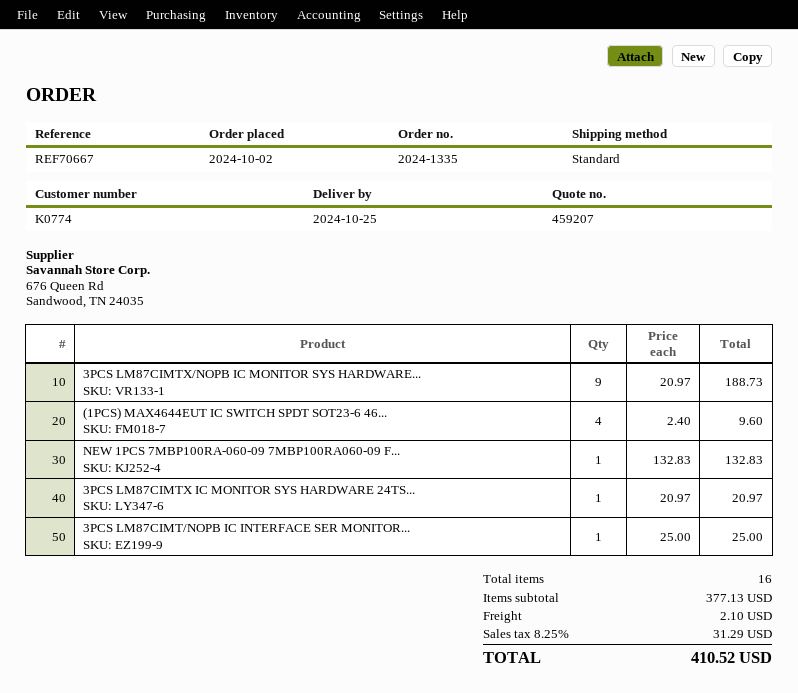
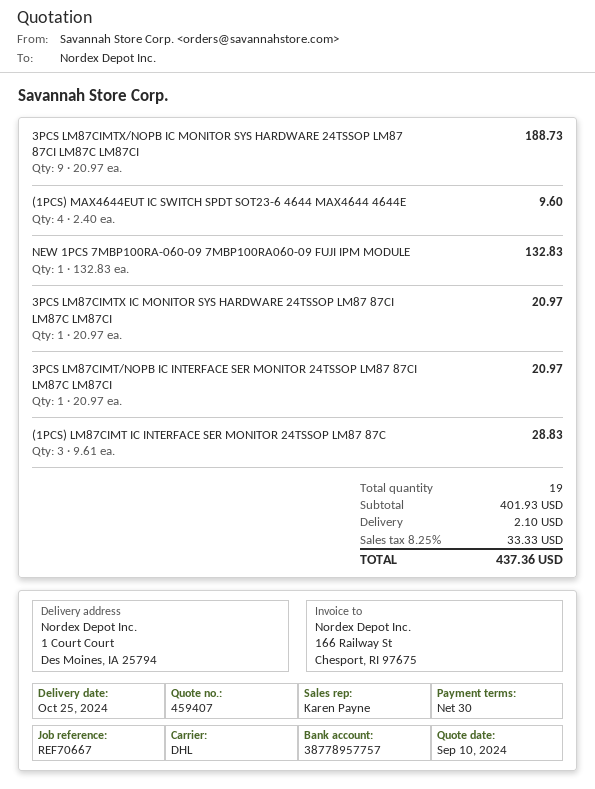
quote number: 459207 -> 459407
shipping method: standard -> DHL
3PCS LM87CIMT/NOPB IC INTERFACE SER MONITOR...: 1 x 25.00 = 25.00 -> 1 x 20.97 = 20.97
(1PCS) LM87CIMT IC INTERFACE SER MONITOR 24TSSOP LM87 87C: none -> 3 x 9.61 = 28.83
total quantity: 16 -> 19
subtotal: 377.13 -> 401.93
tax: 8.25% = 31.29 -> 8.25% = 33.33
total: 410.52 -> 437.36

